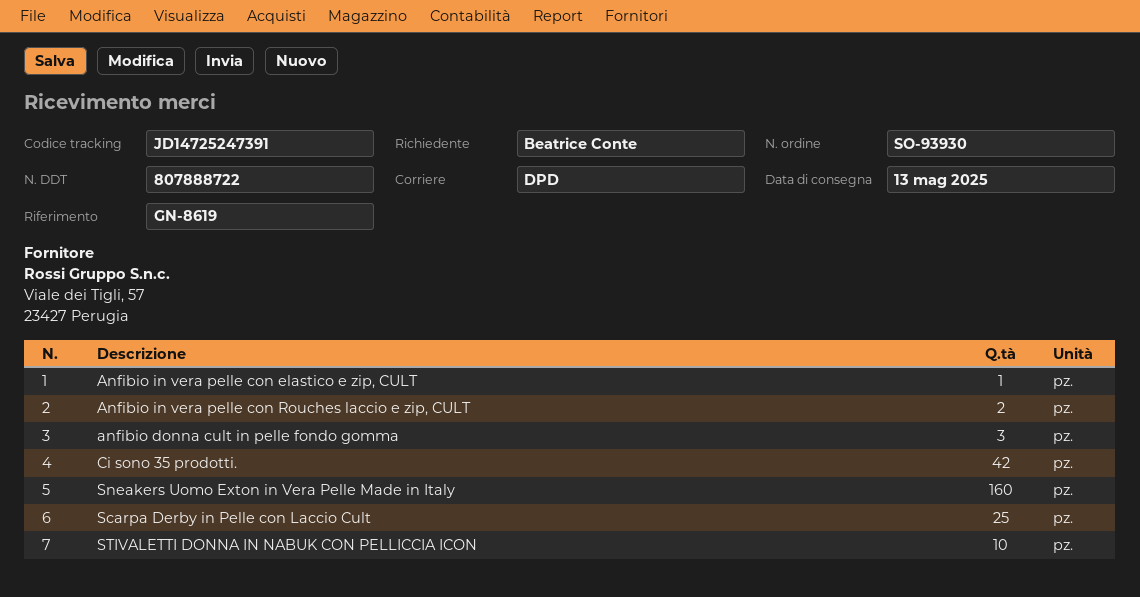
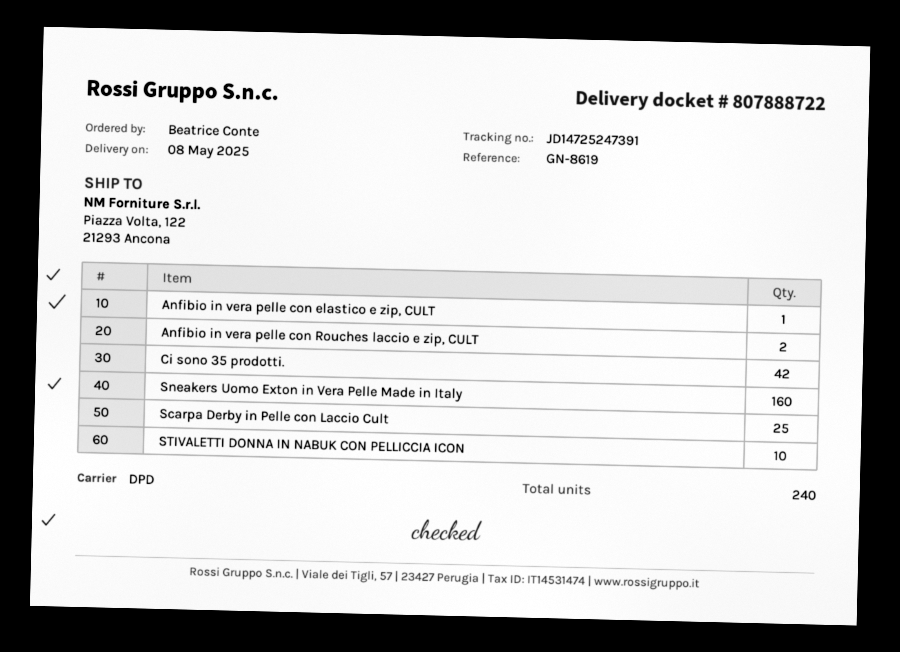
delivery date: 2025-05-13 -> 2025-05-08
anfibio donna cult in pelle fondo gomma: 3 -> none

